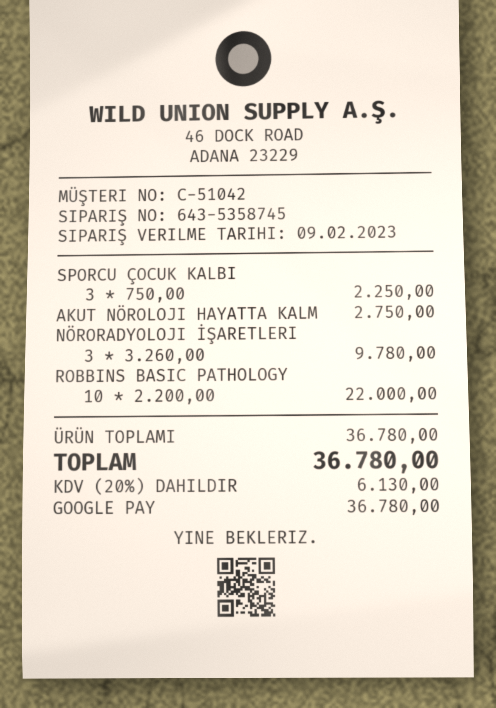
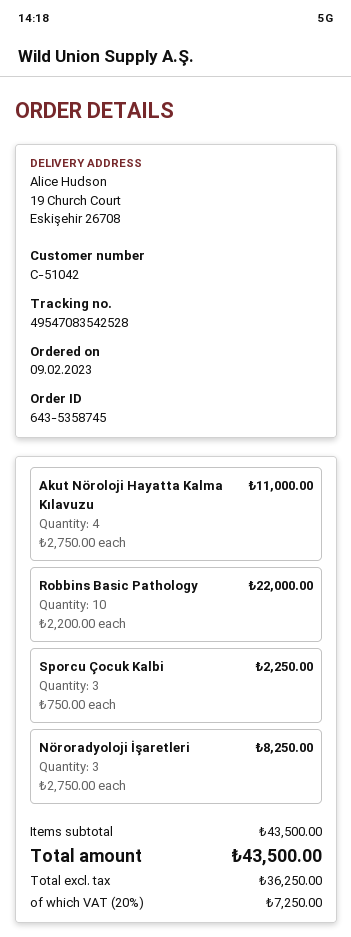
AKUT NÖROLOJI HAYATTA KALM: 1 x 2750.00 = 2750.00 -> 4 x 2750.00 = 11000.00
NÖRORADYOLOJI İŞARETLERI: 3 x 3260.00 = 9780.00 -> 3 x 2750.00 = 8250.00
subtotal: 36780.00 -> 43500.00
tax: 20% = 6130.00 -> 20% = 7250.00
total: 36780.00 -> 43500.00

